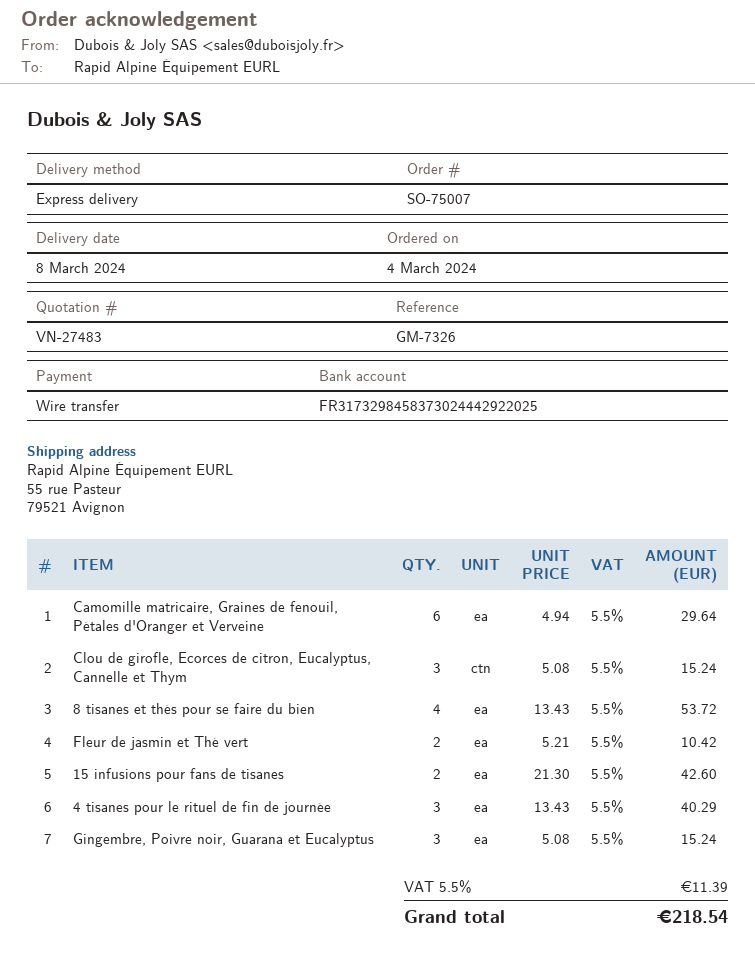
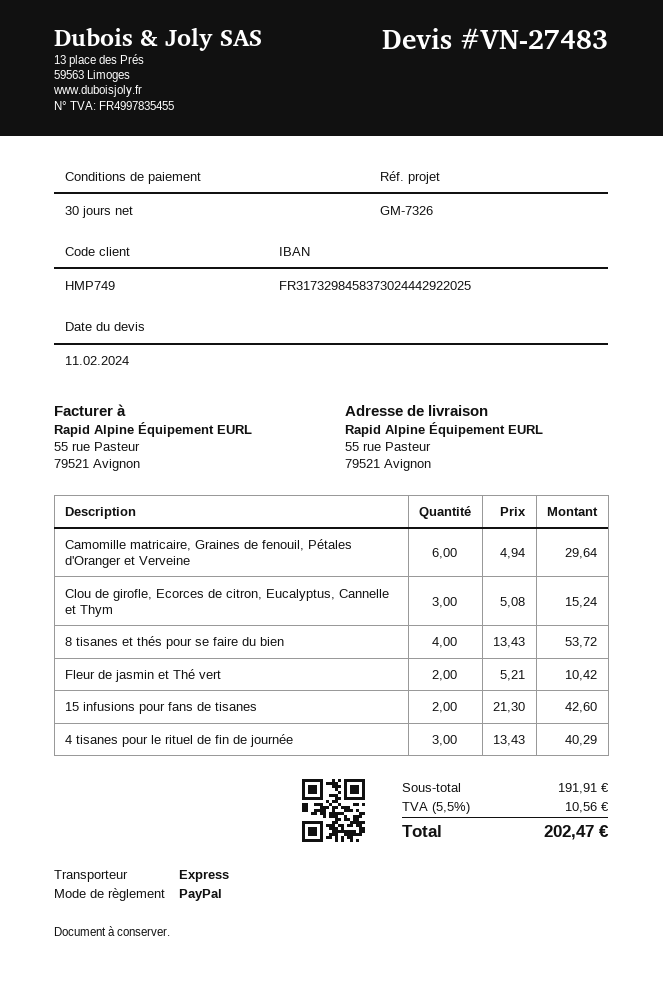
payment method: bank transfer -> PayPal
Gingembre, Poivre noir, Guarana et Eucalyptus: 3 x 5.08 = 15.24 -> none
tax: 5.5% = 11.39 -> 5.5% = 10.56
total: 218.54 -> 202.47

